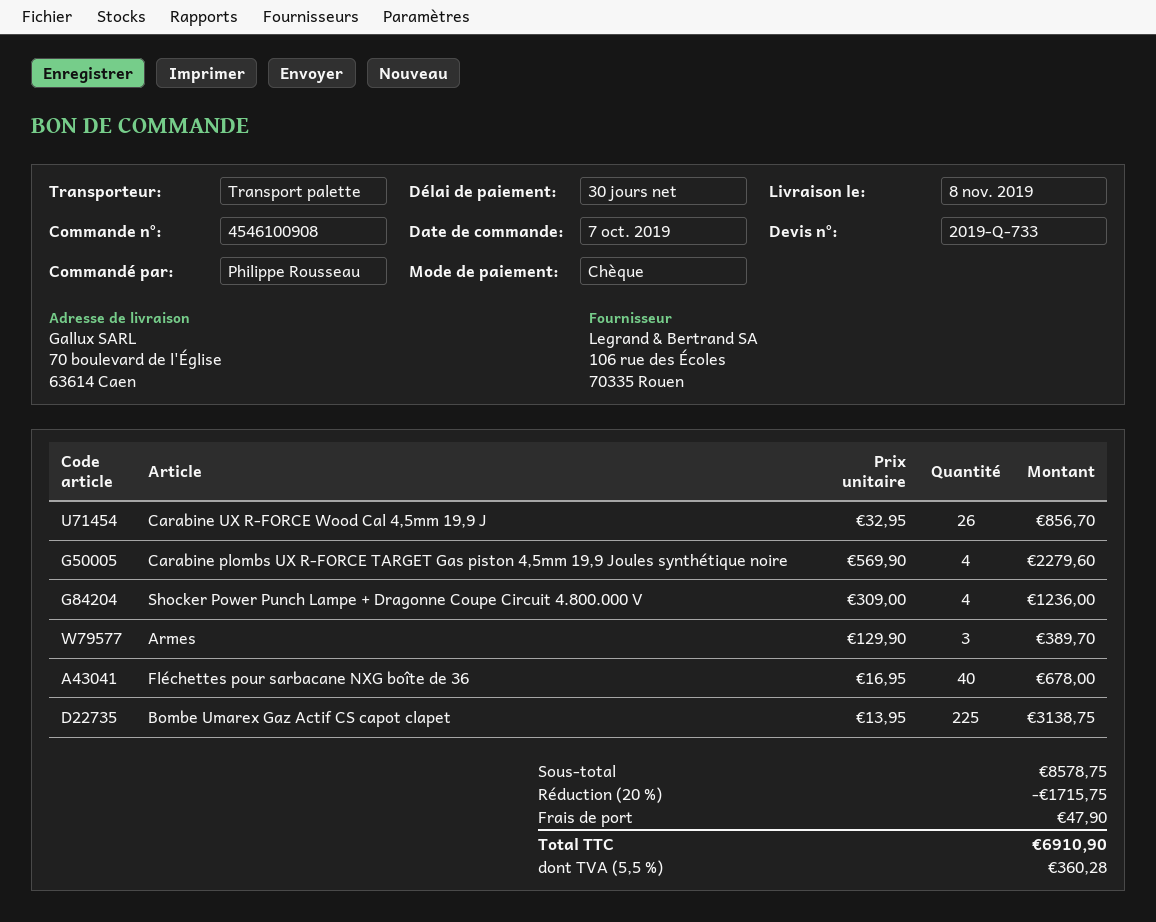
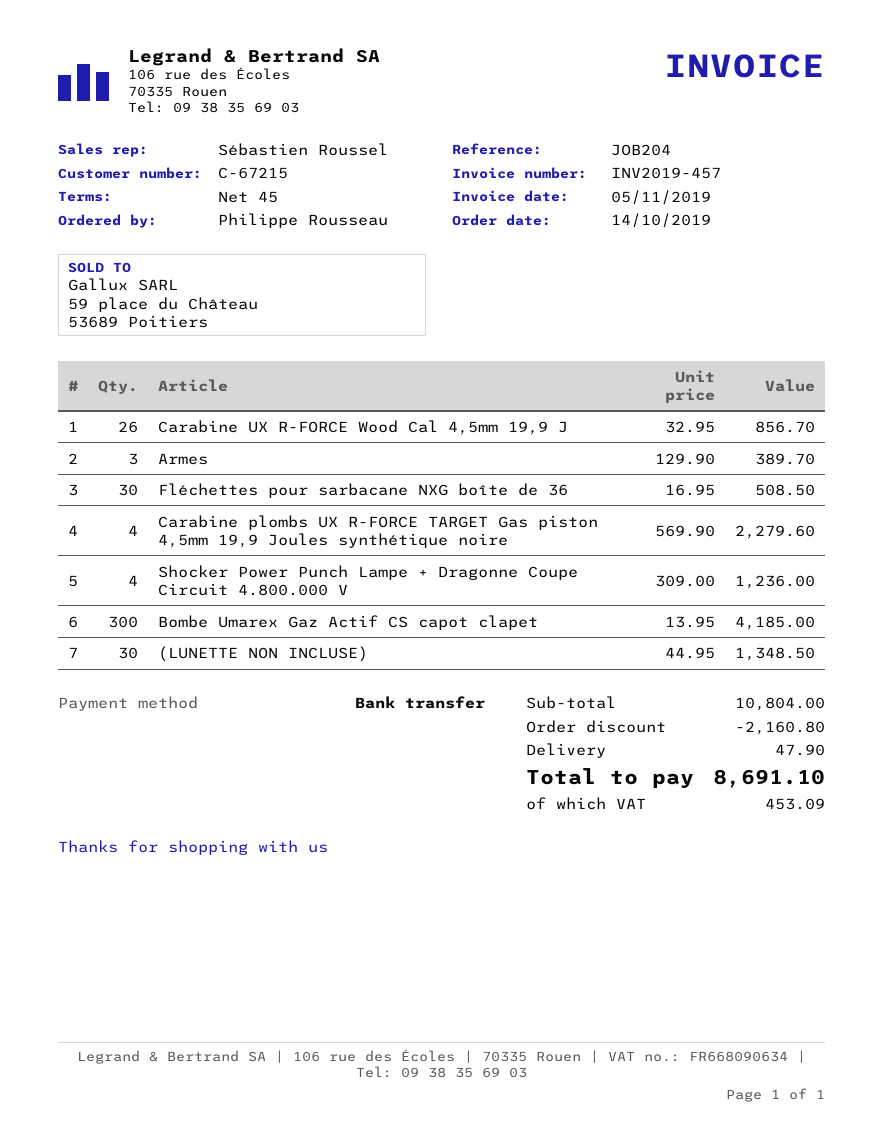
order date: 2019-10-07 -> 2019-10-14
payment terms: 30 days -> 45 days
payment method: cheque -> bank transfer
Fléchettes pour sarbacane NXG boîte de 36: 40 x 16.95 = 678.00 -> 30 x 16.95 = 508.50
Bombe Umarex Gaz Actif CS capot clapet: 225 x 13.95 = 3138.75 -> 300 x 13.95 = 4185.00
(LUNETTE NON INCLUSE): none -> 30 x 44.95 = 1348.50
subtotal: 8578.75 -> 10804.00
discount: 1715.75 -> 2160.80
tax: 360.28 -> 453.09
total: 6910.90 -> 8691.10

